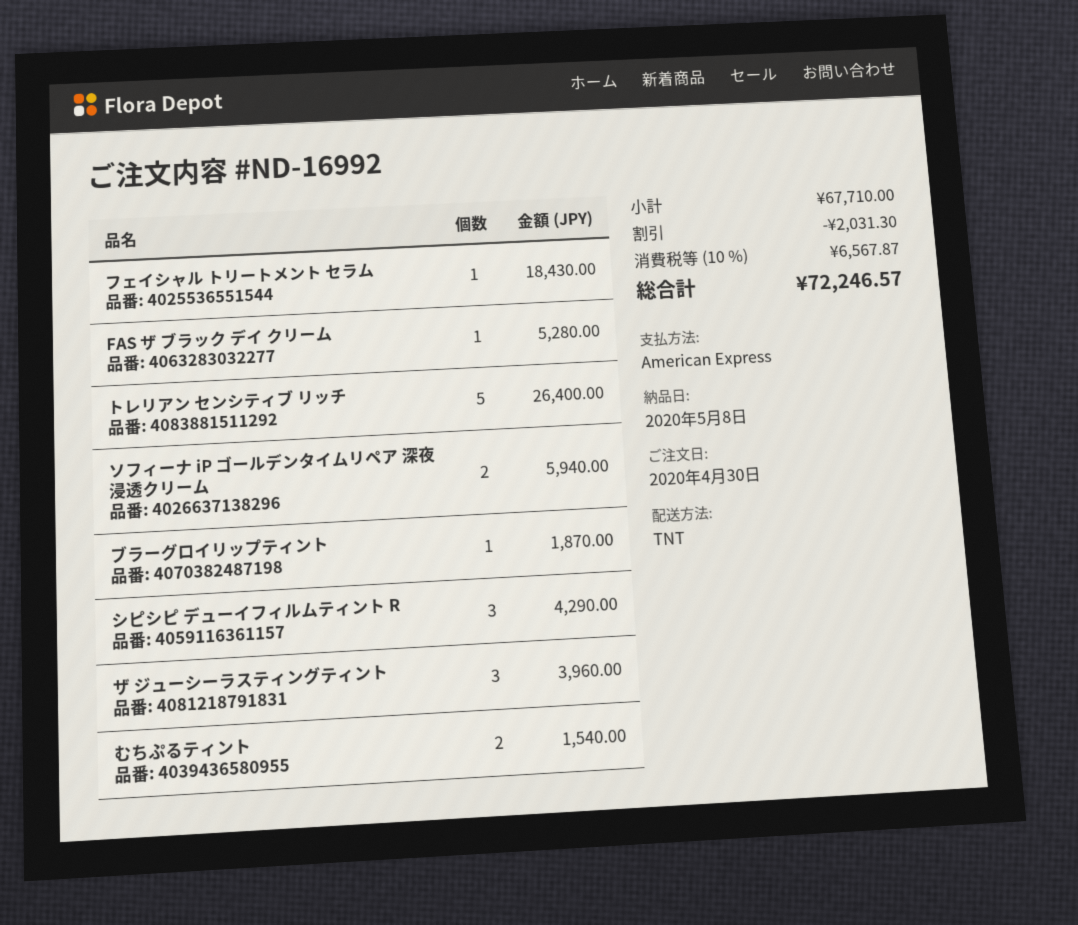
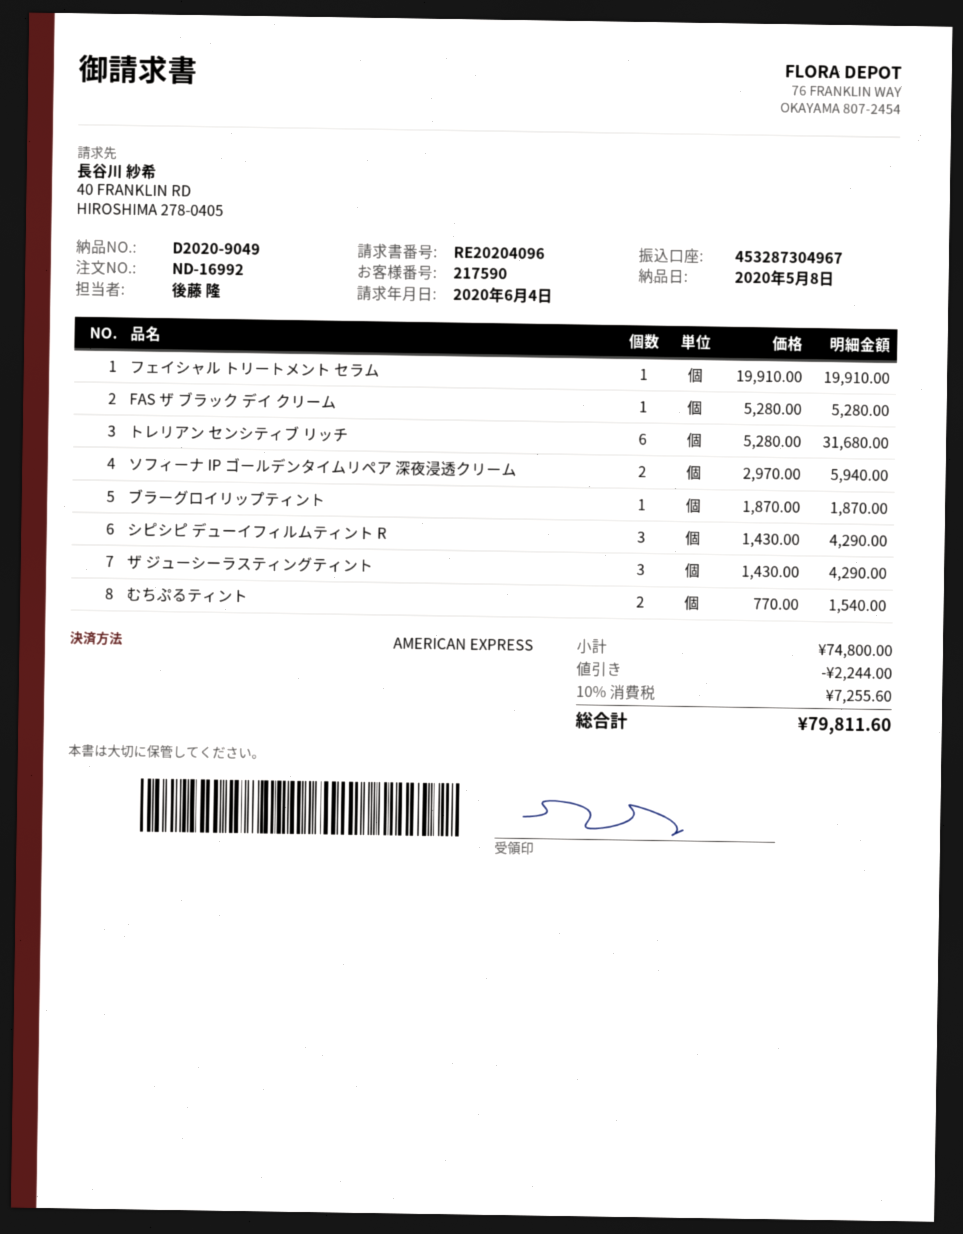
フェイシャル トリートメント セラム: 1 for 18430.00 -> 1 for 19910.00
トレリアン センシティブ リッチ: 5 for 26400.00 -> 6 for 31680.00
ザ ジューシーラスティングティント: 3 for 3960.00 -> 3 for 4290.00
subtotal: 67710.00 -> 74800.00
discount: 2031.30 -> 2244.00
tax: 10% = 6567.87 -> 10% = 7255.60
total: 72246.57 -> 79811.60

